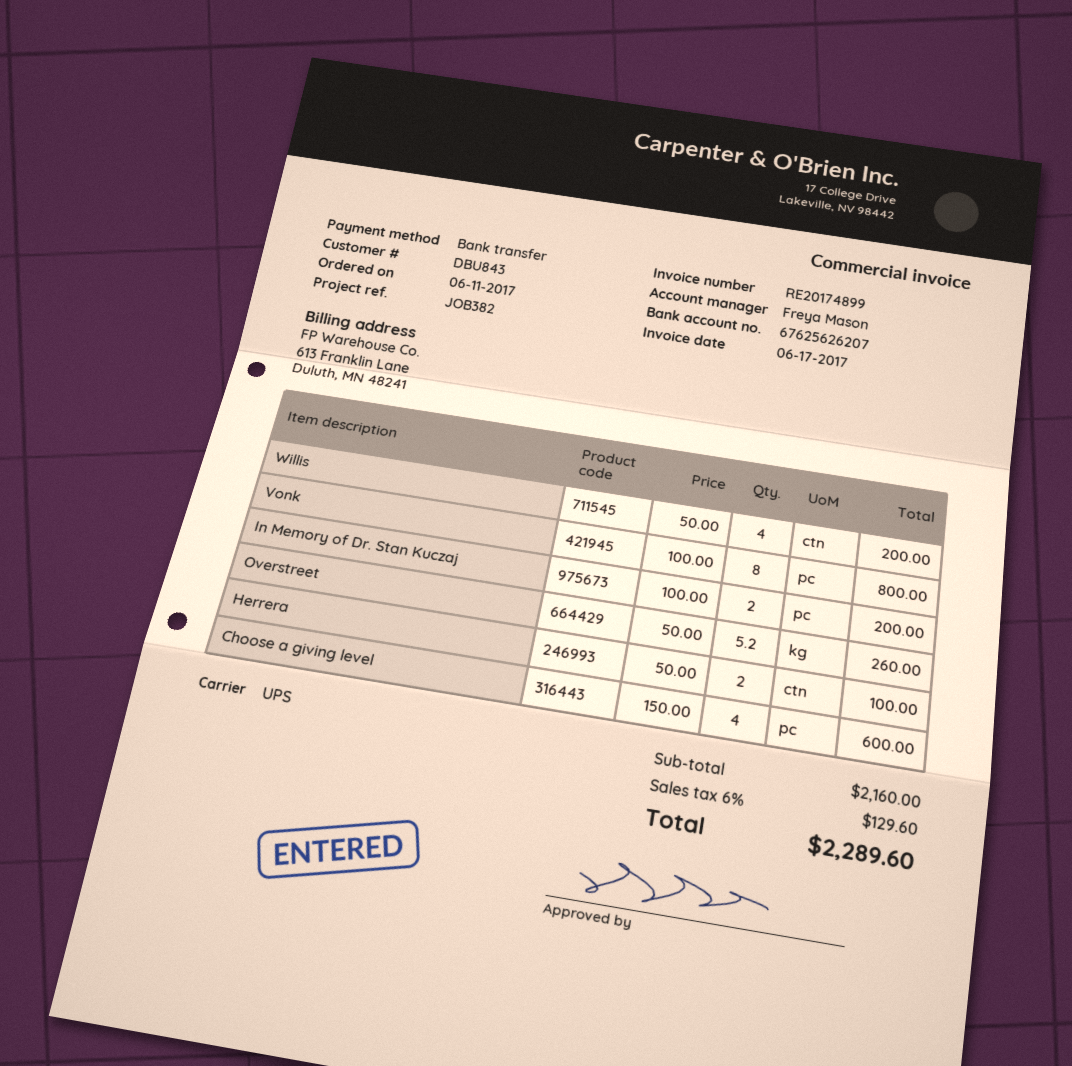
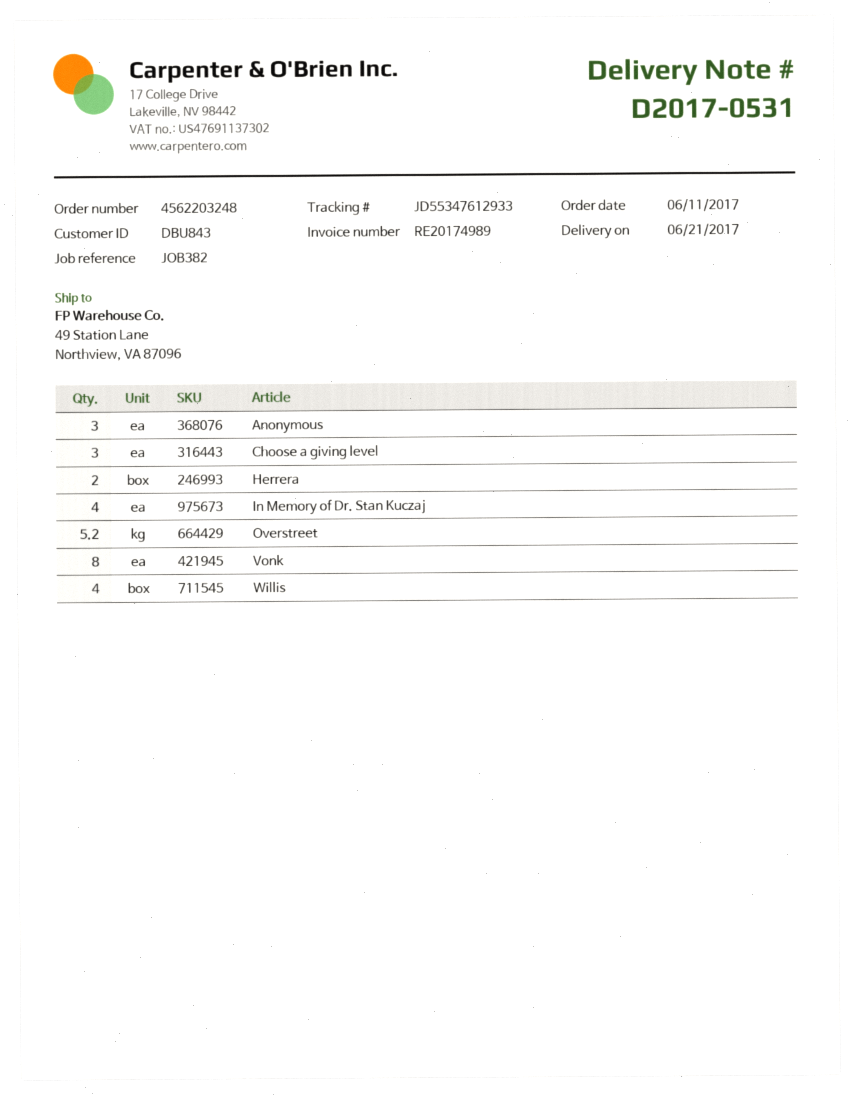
invoice number: RE20174899 -> RE20174989
In Memory of Dr. Stan Kuczaj: 2 -> 4
Choose a giving level: 4 -> 3
Anonymous: none -> 3

